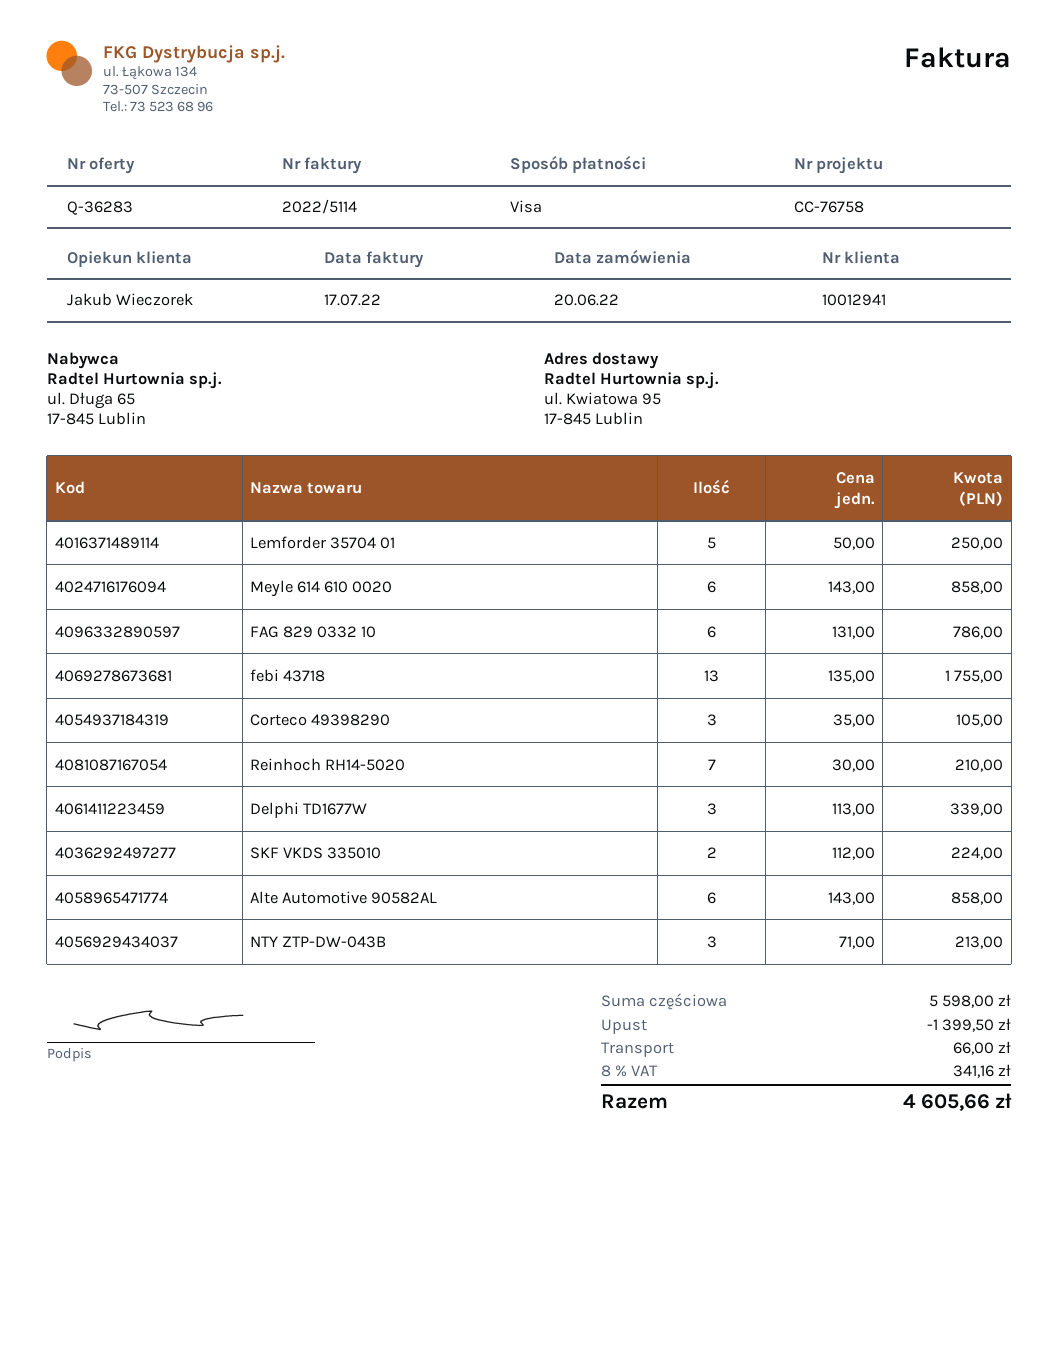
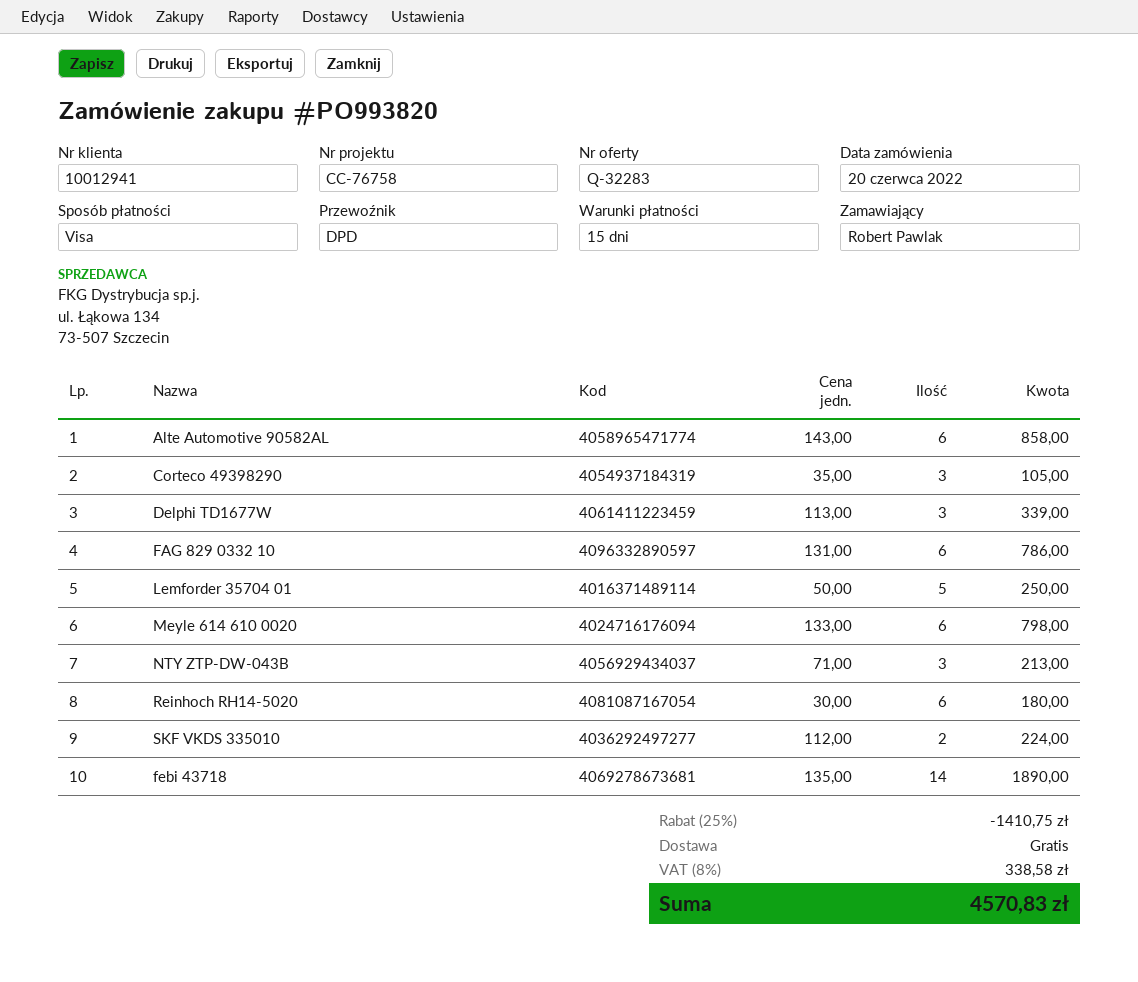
quote number: Q-36283 -> Q-32283
Meyle 614 610 0020: 6 x 143.00 = 858.00 -> 6 x 133.00 = 798.00
febi 43718: 13 x 135.00 = 1755.00 -> 14 x 135.00 = 1890.00
Reinhoch RH14-5020: 7 x 30.00 = 210.00 -> 6 x 30.00 = 180.00
discount: 1399.50 -> 1410.75
shipping: 66.00 -> 0.00
tax: 8% = 341.16 -> 8% = 338.58
total: 4605.66 -> 4570.83

